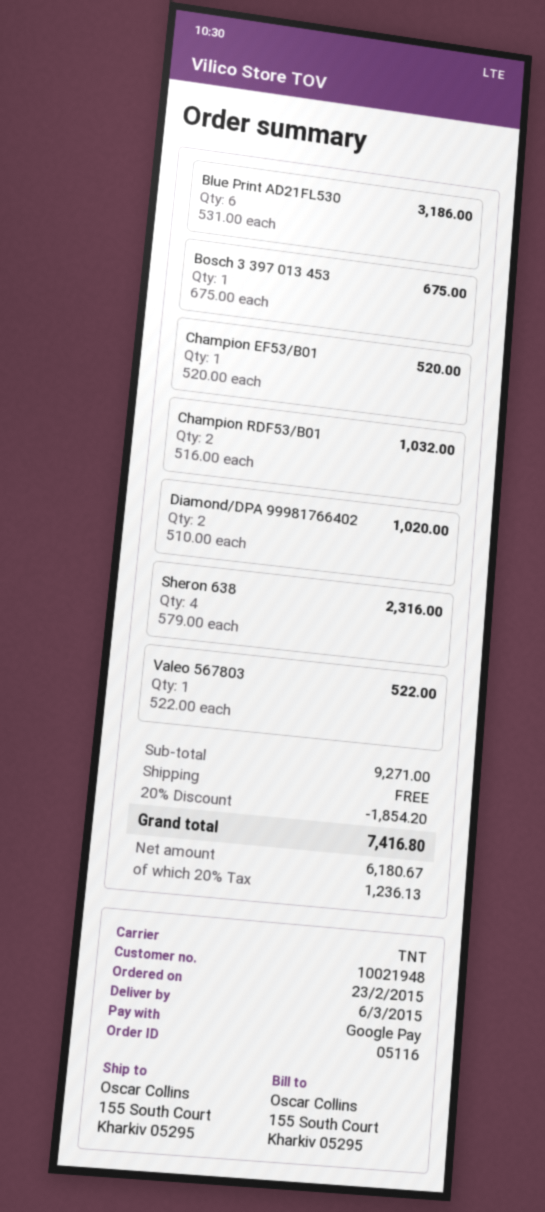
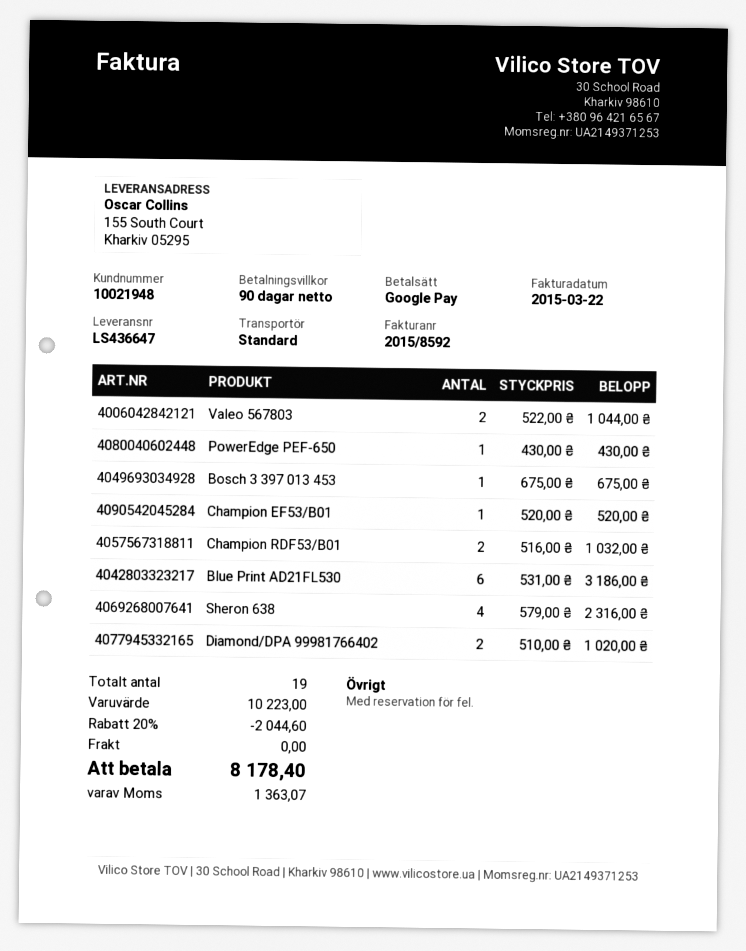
shipping method: TNT -> standard
Valeo 567803: 1 x 522.00 = 522.00 -> 2 x 522.00 = 1044.00
PowerEdge PEF-650: none -> 1 x 430.00 = 430.00
subtotal: 9271.00 -> 10223.00
discount: 20% = 1854.20 -> 20% = 2044.60
tax: 1236.13 -> 1363.07
total: 7416.80 -> 8178.40

